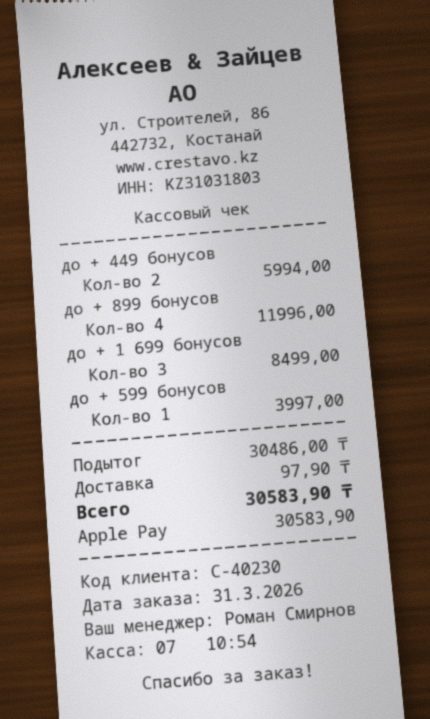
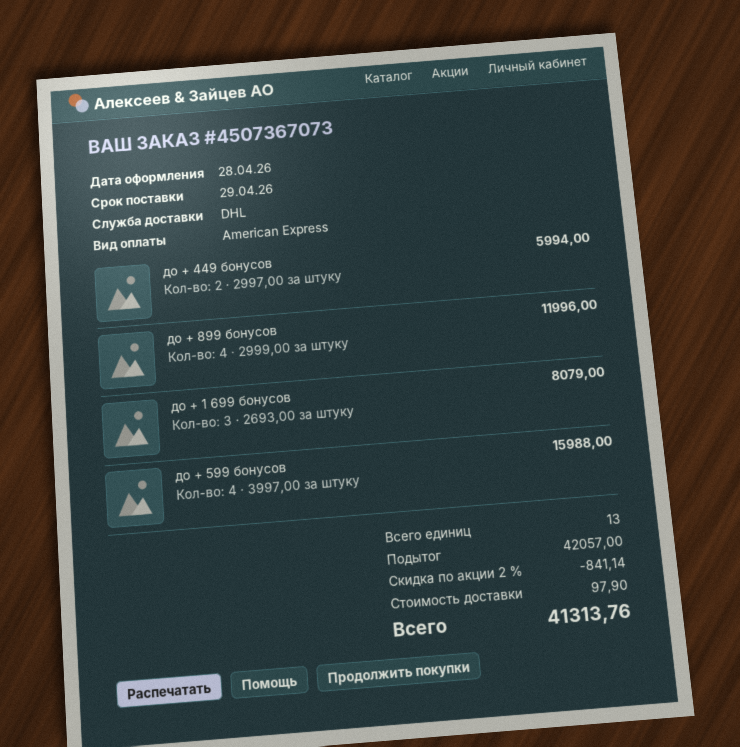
order date: 2026-03-31 -> 2026-04-28
payment method: Apple Pay -> American Express
до + 1 699 бонусов: 3 for 8499.00 -> 3 for 8079.00
до + 599 бонусов: 1 for 3997.00 -> 4 for 15988.00
subtotal: 30486.00 -> 42057.00
discount: none -> 2% = 841.14
total: 30583.90 -> 41313.76

